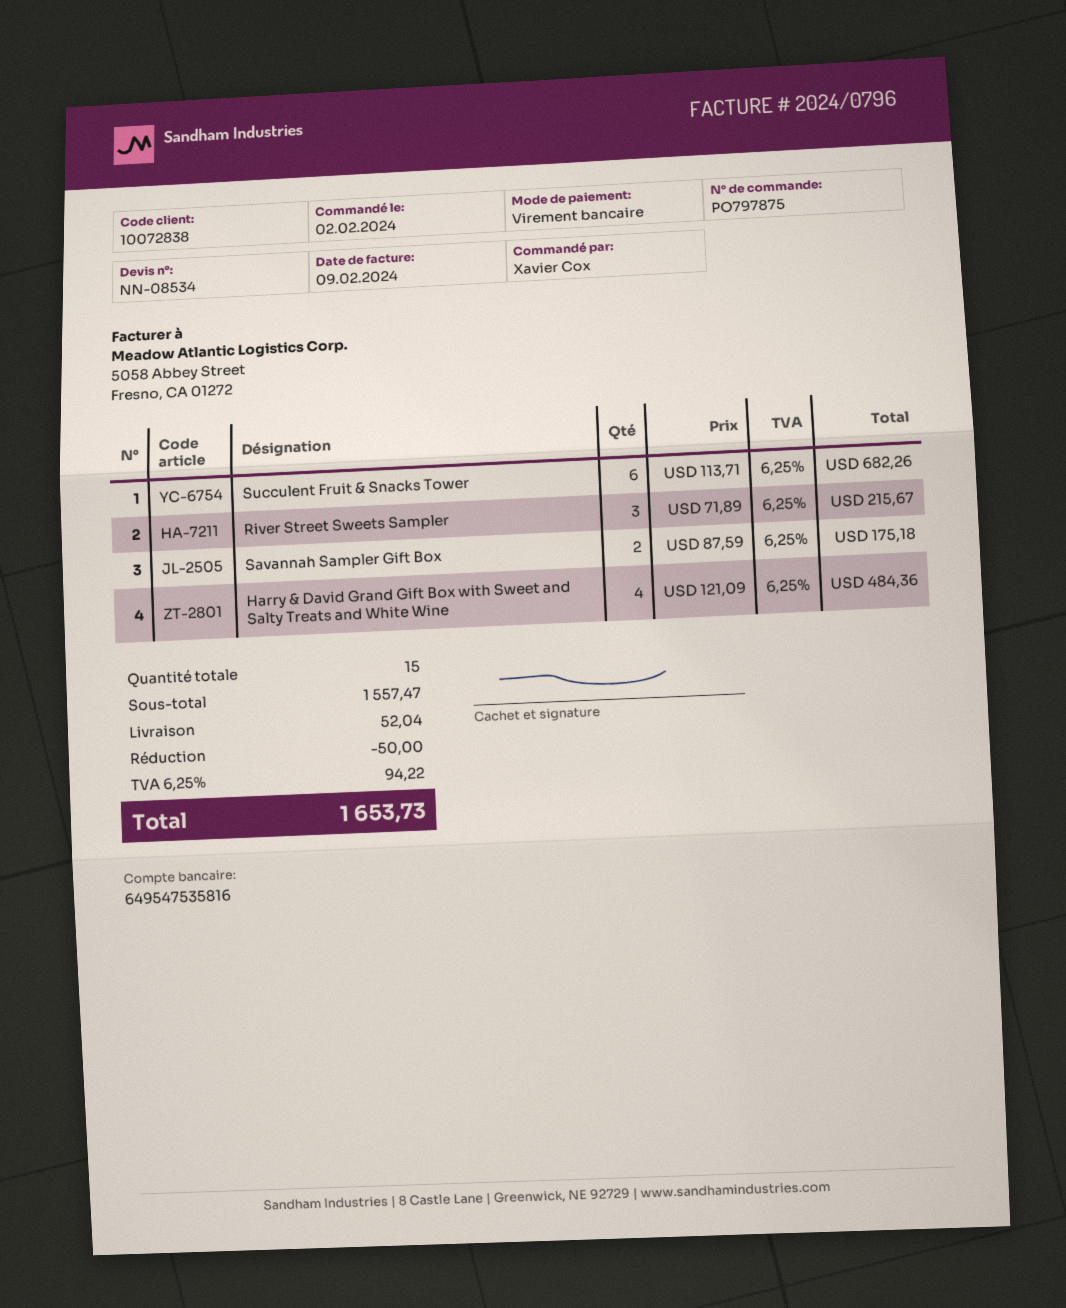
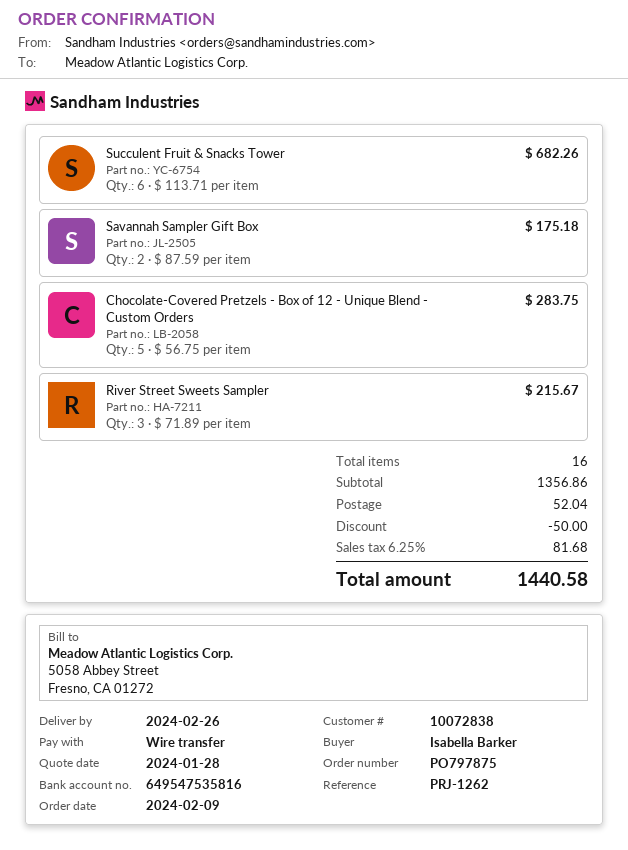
order date: 2024-02-02 -> 2024-02-09
ordered by: Xavier Cox -> Isabella Barker
Harry & David Grand Gift Box with Sweet and Salty Treats and White Wine: 4 x 121.09 = 484.36 -> none
Chocolate-Covered Pretzels - Box of 12 - Unique Blend - Custom Orders: none -> 5 x 56.75 = 283.75
total quantity: 15 -> 16
subtotal: 1557.47 -> 1356.86
tax: 6.25% = 94.22 -> 6.25% = 81.68
total: 1653.73 -> 1440.58

